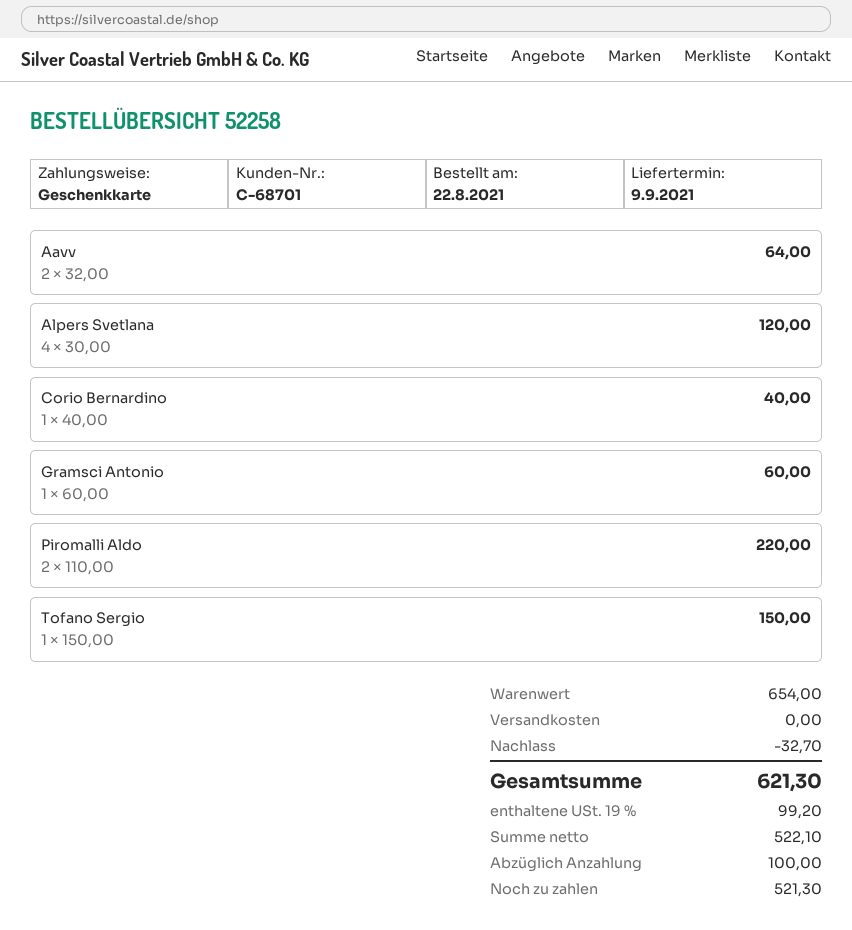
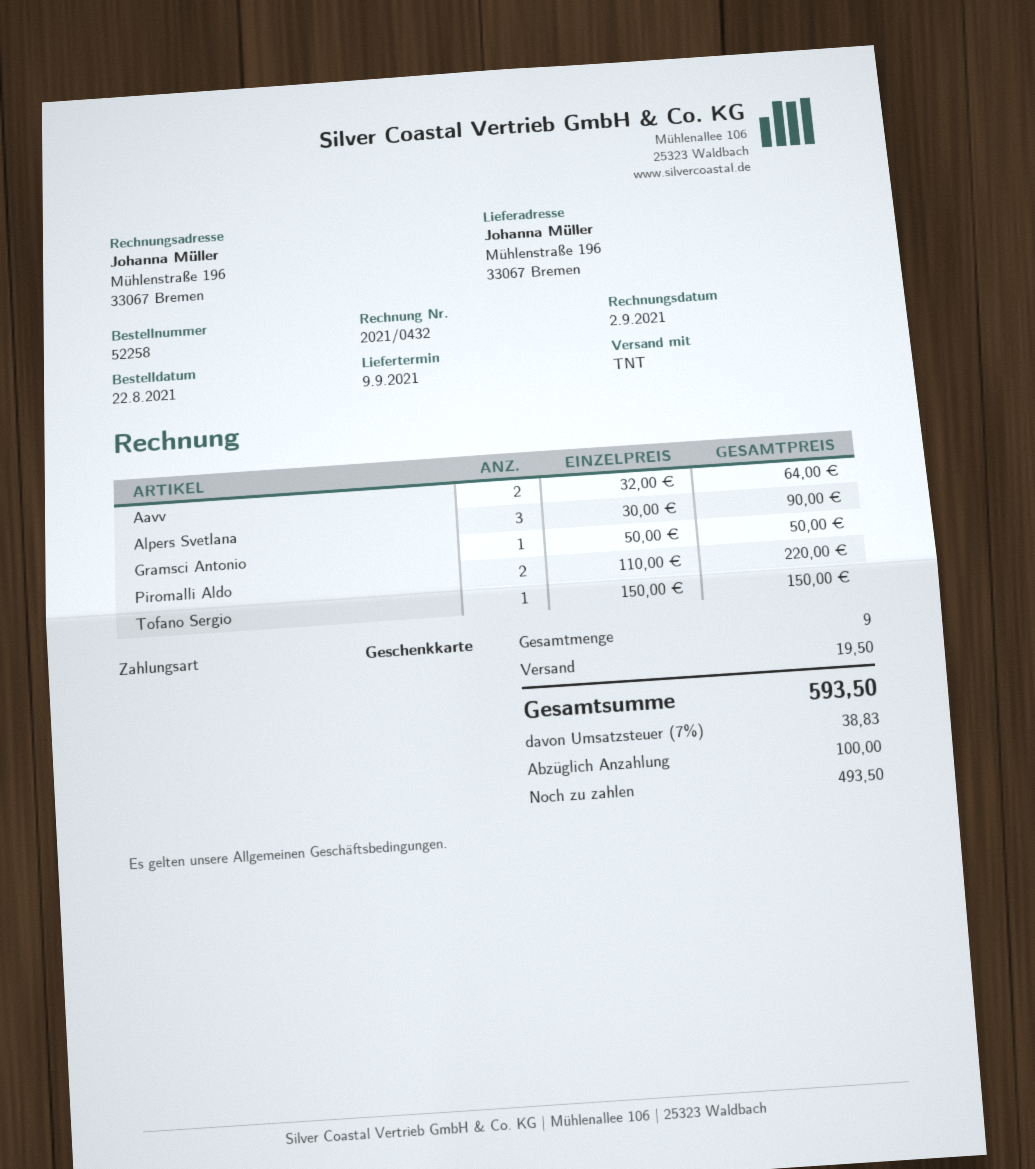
Alpers Svetlana: 4 x 30.00 = 120.00 -> 3 x 30.00 = 90.00
Corio Bernardino: 1 x 40.00 = 40.00 -> none
Gramsci Antonio: 1 x 60.00 = 60.00 -> 1 x 50.00 = 50.00
discount: 32.70 -> none
shipping: 0.00 -> 19.50
tax: 19% = 99.20 -> 7% = 38.83
total: 621.30 -> 593.50
balance: 521.30 -> 493.50

